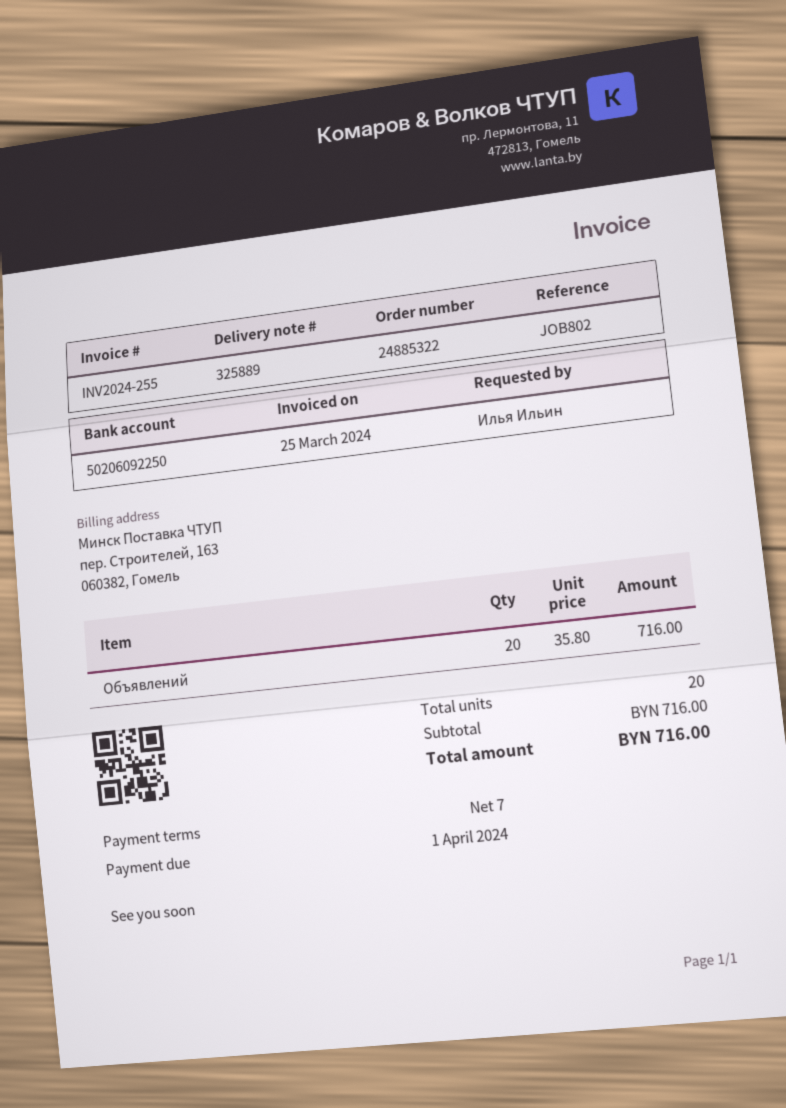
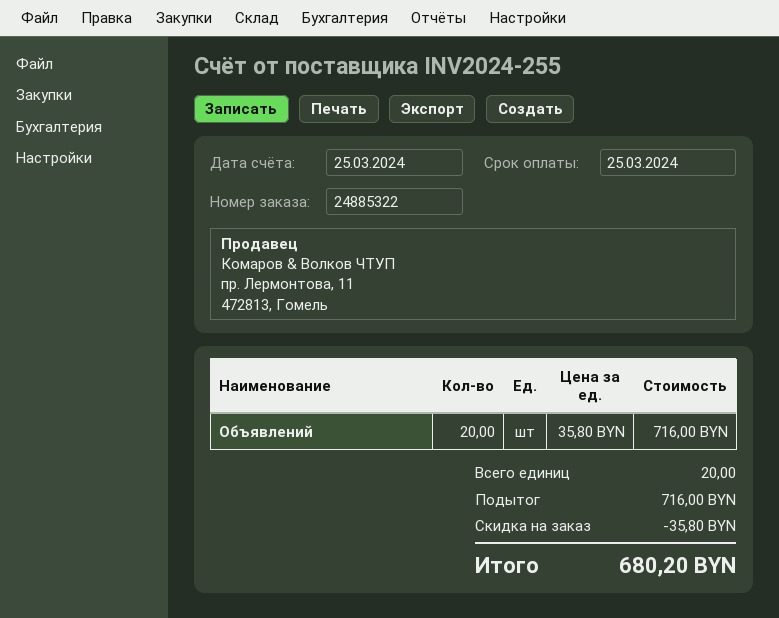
due date: 2024-04-01 -> 2024-03-25
discount: none -> 35.80
total: 716.00 -> 680.20

